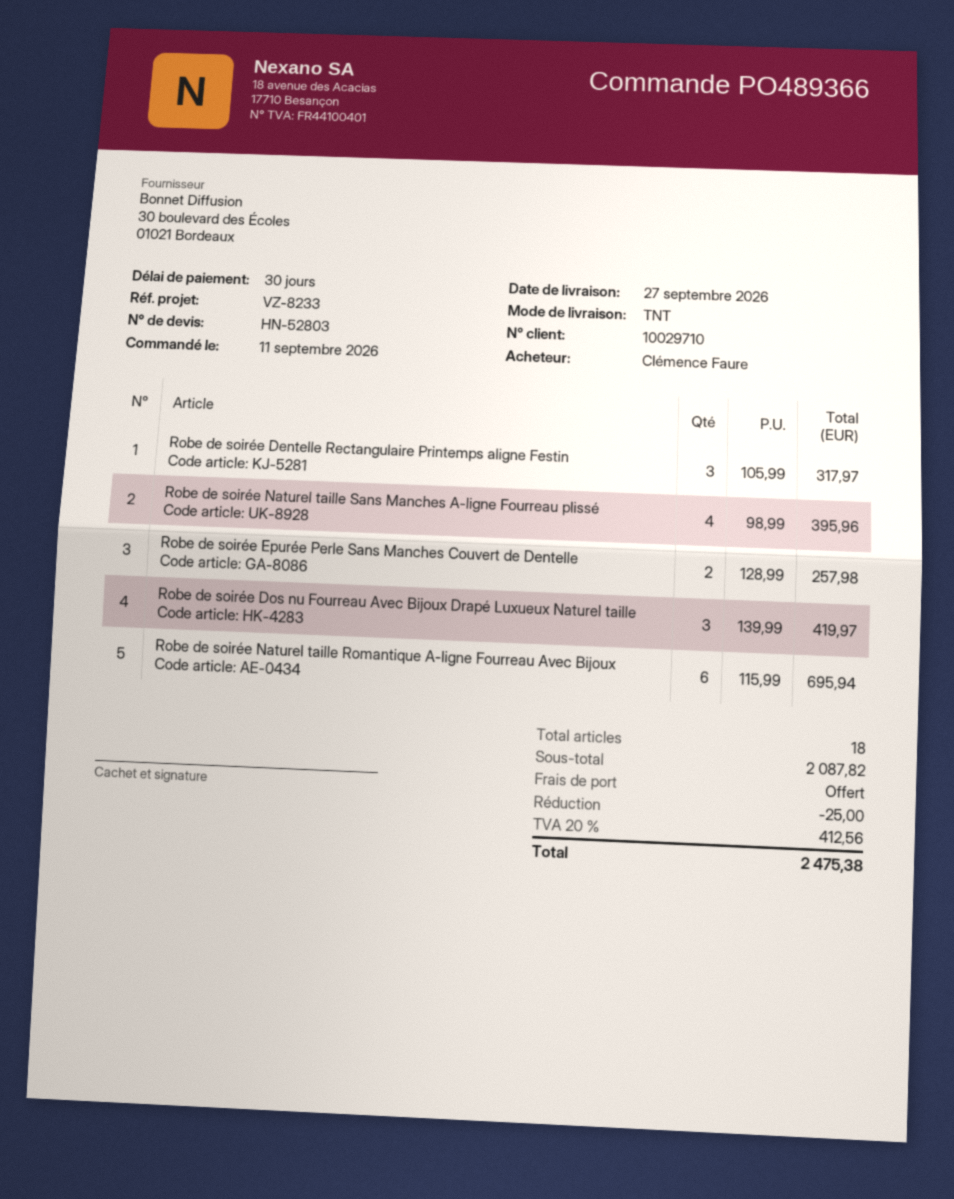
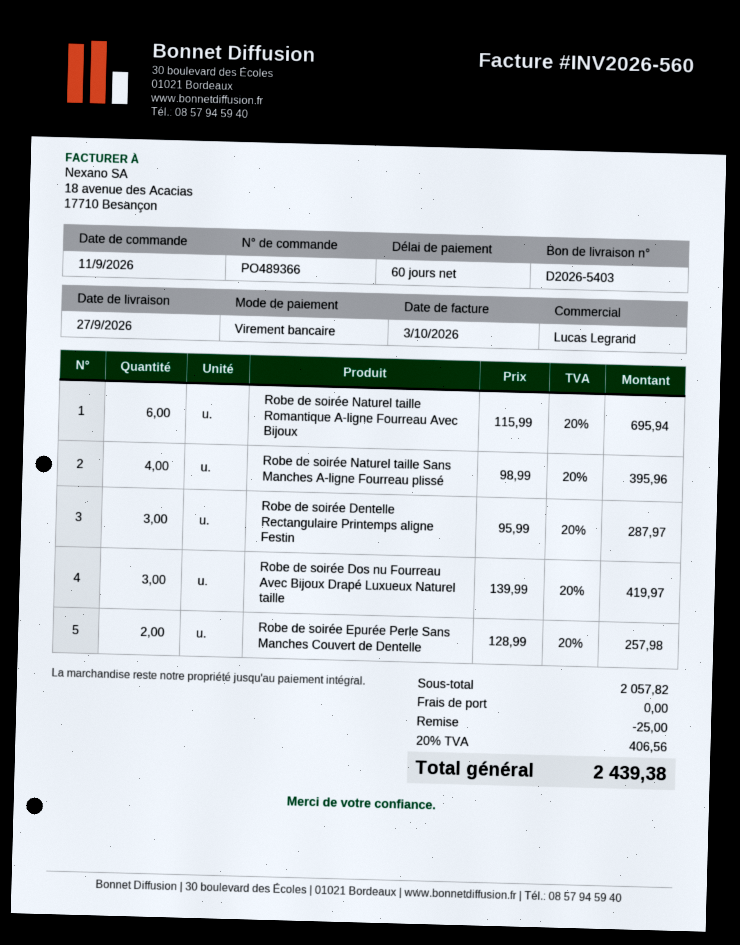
payment terms: 30 days -> 60 days
Robe de soirée Dentelle Rectangulaire Printemps aligne Festin: 3 x 105.99 = 317.97 -> 3 x 95.99 = 287.97
subtotal: 2087.82 -> 2057.82
tax: 20% = 412.56 -> 20% = 406.56
total: 2475.38 -> 2439.38

